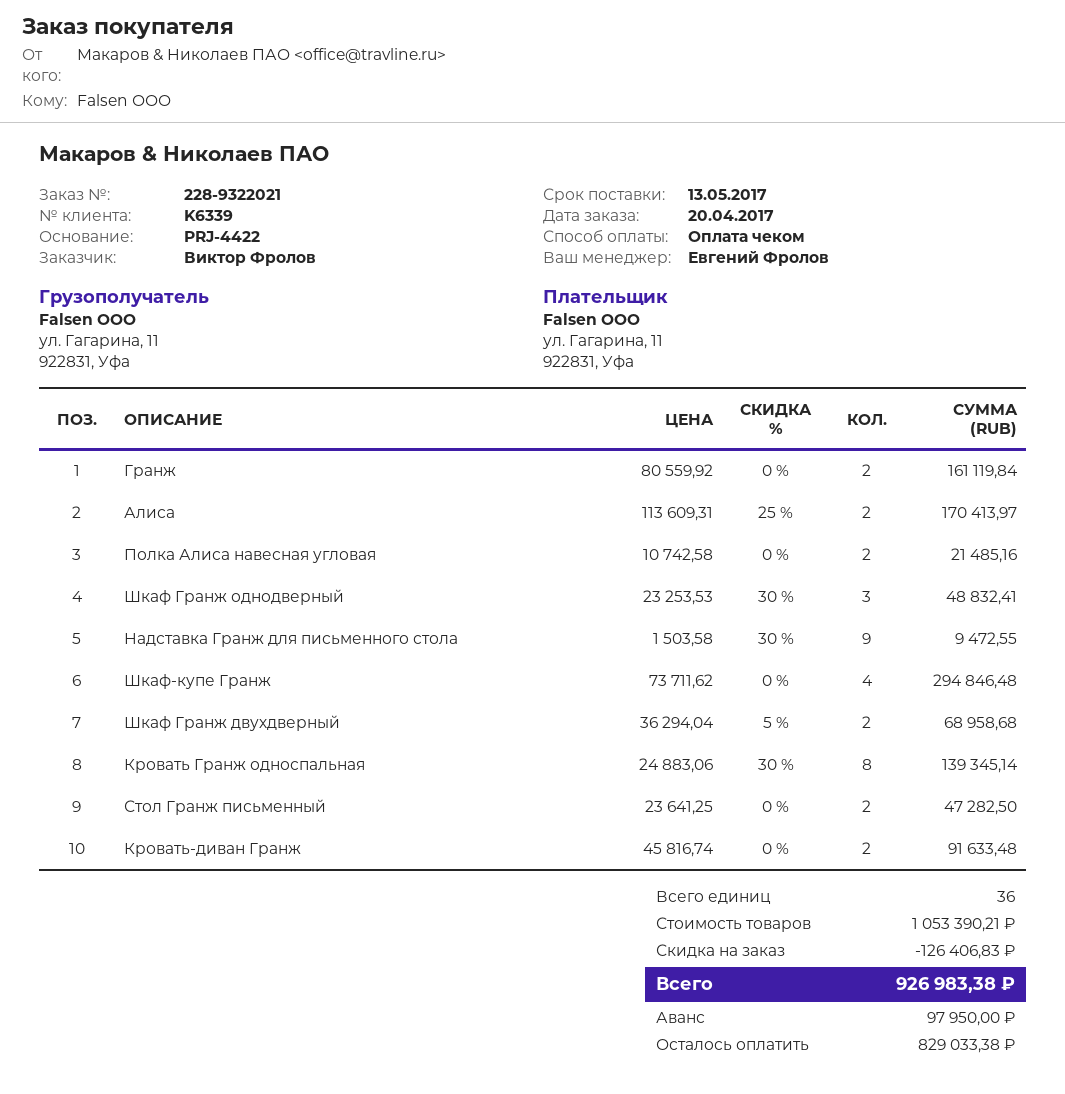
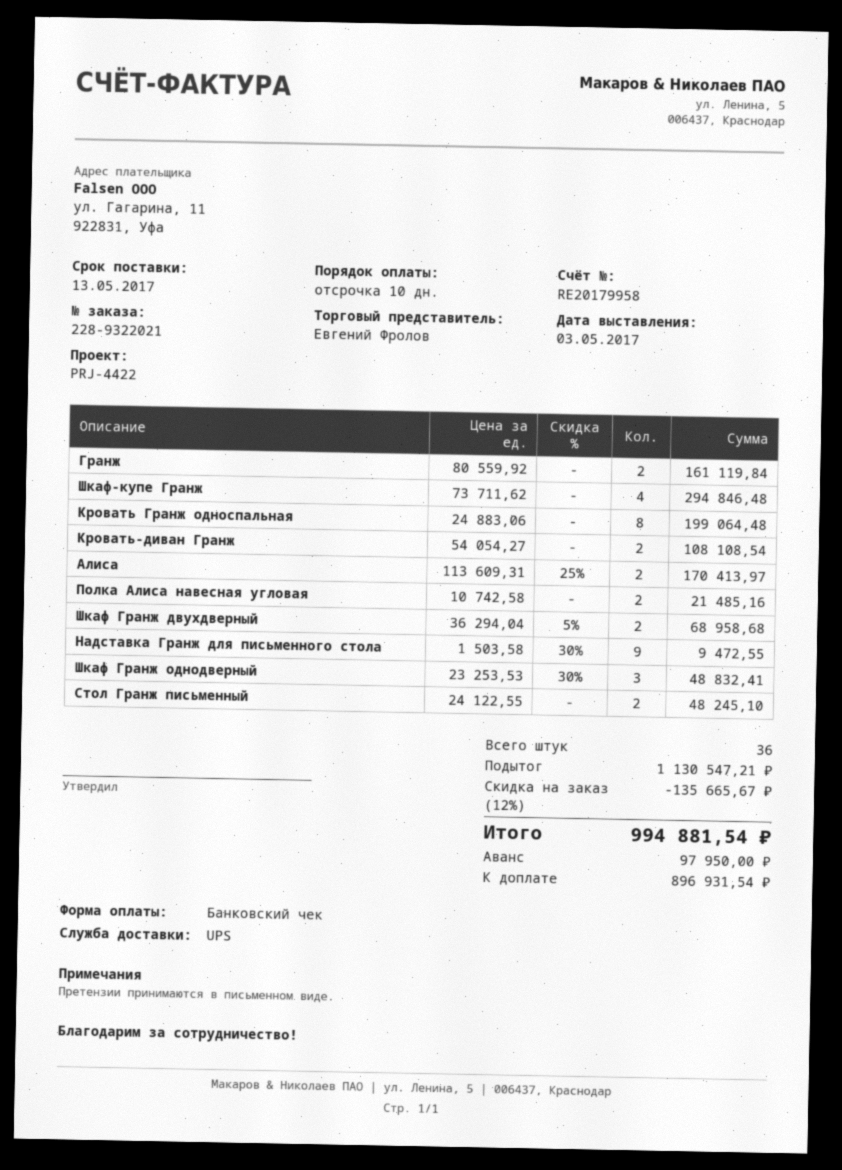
Кровать Гранж односпальная: 8 x 24883.06 - 30% = 139345.14 -> 8 x 24883.06 = 199064.48
Стол Гранж письменный: 2 x 23641.25 = 47282.50 -> 2 x 24122.55 = 48245.10
Кровать-диван Гранж: 2 x 45816.74 = 91633.48 -> 2 x 54054.27 = 108108.54
subtotal: 1053390.21 -> 1130547.21
discount: 126406.83 -> 135665.67
total: 926983.38 -> 994881.54
balance: 829033.38 -> 896931.54

